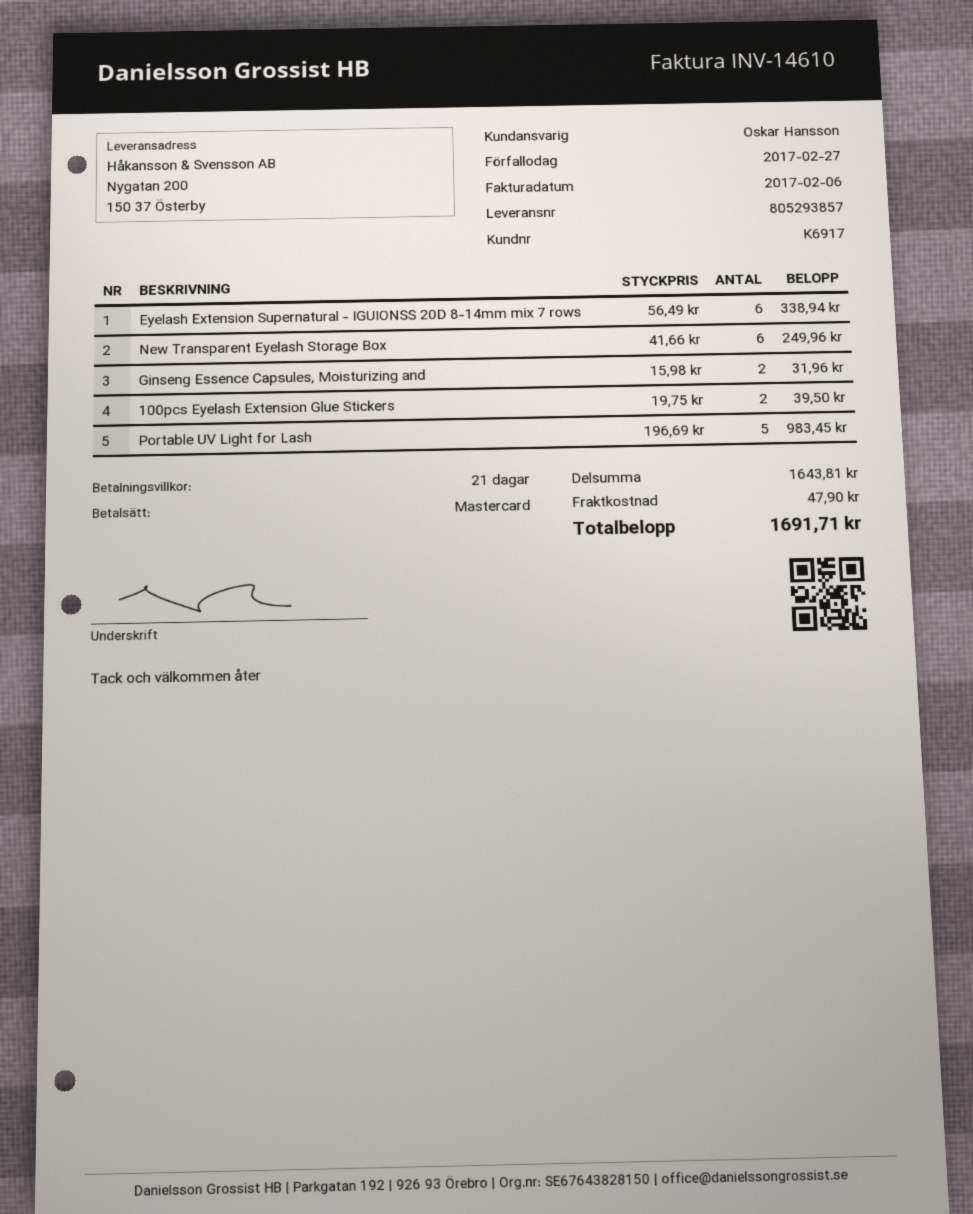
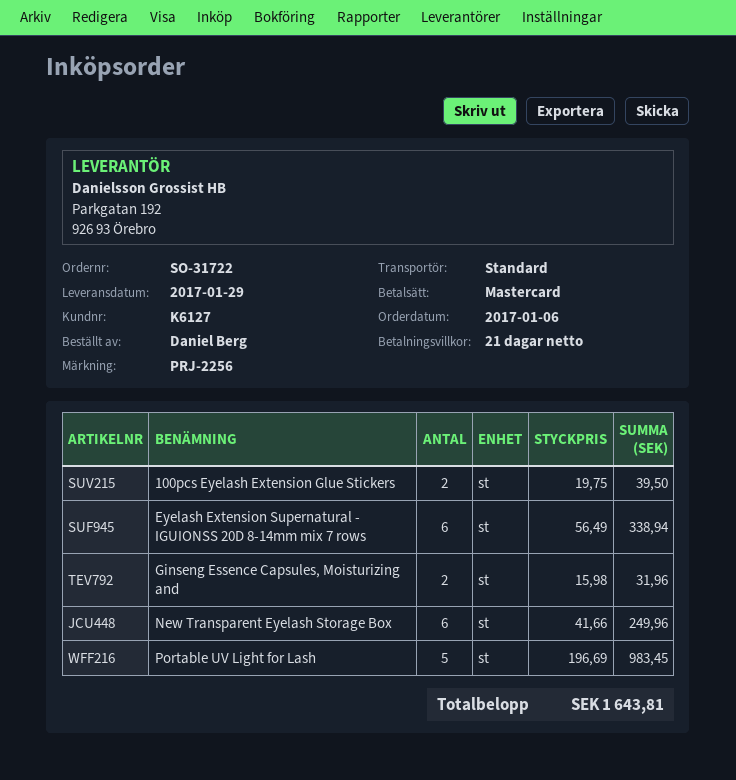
customer number: K6917 -> K6127
shipping: 47.90 -> none
total: 1691.71 -> 1643.81

